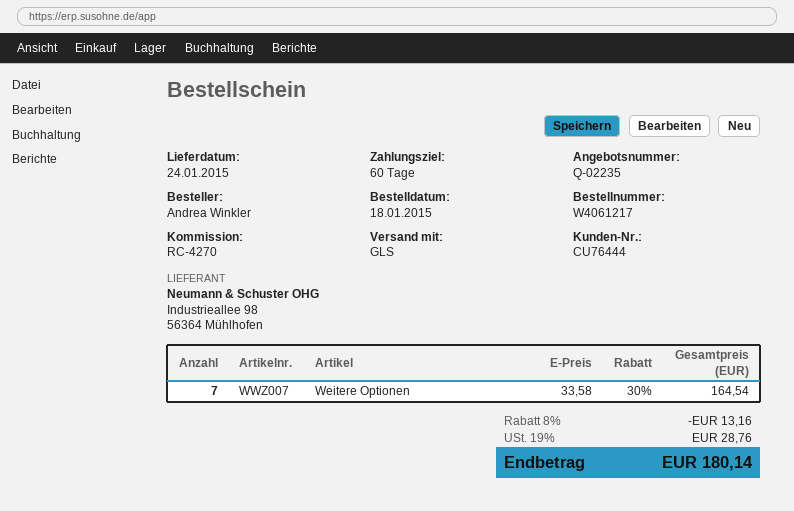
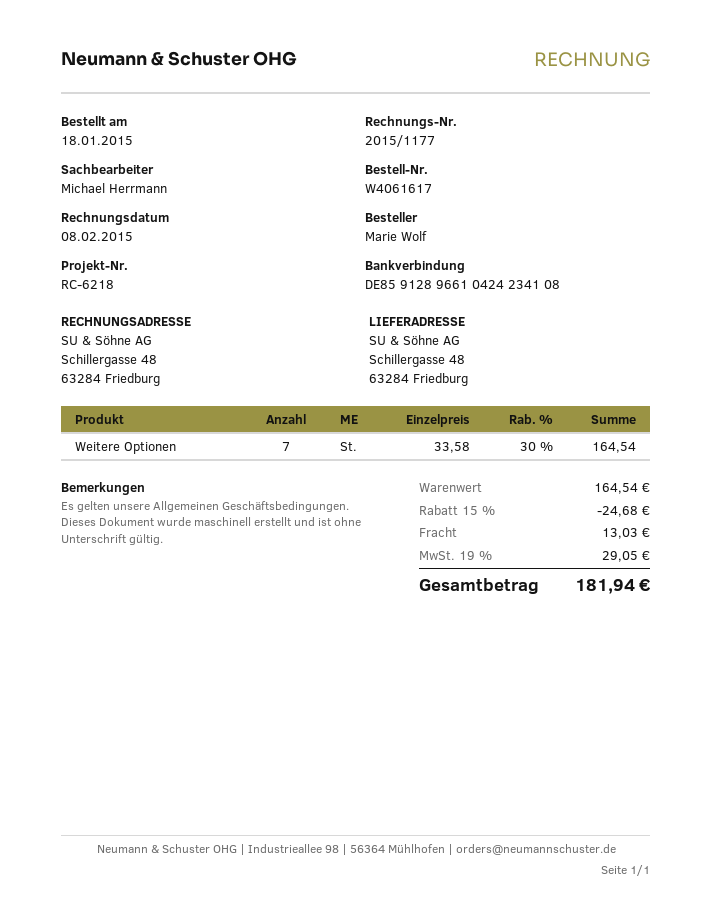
order number: W4061217 -> W4061617
reference: RC-4270 -> RC-6218
ordered by: Andrea Winkler -> Marie Wolf
discount: 8% = 13.16 -> 15% = 24.68
shipping: none -> 13.03
tax: 19% = 28.76 -> 19% = 29.05
total: 180.14 -> 181.94

